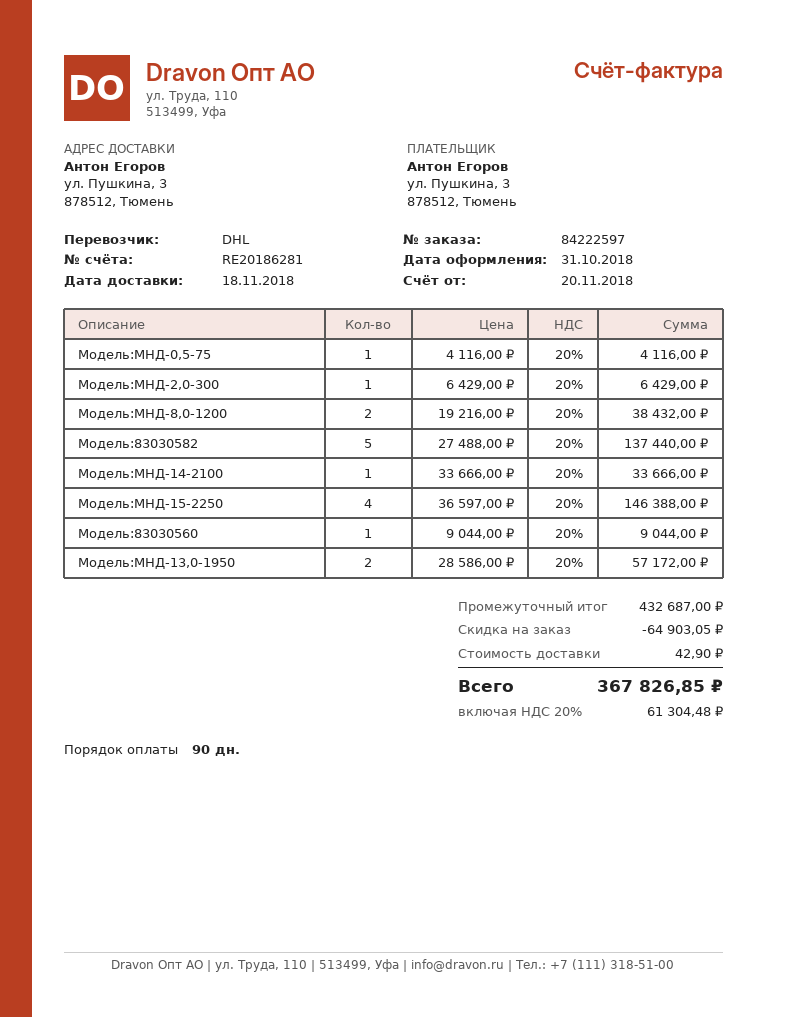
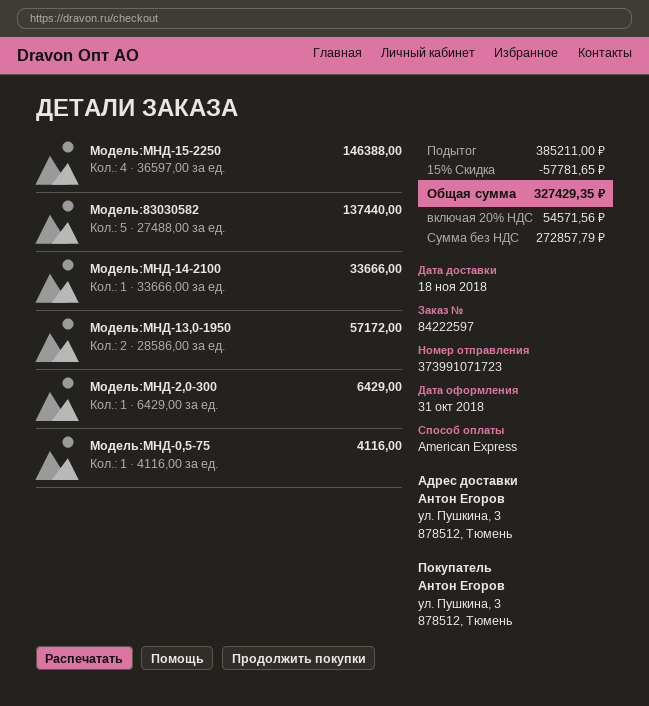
Модель:МНД-8,0-1200: 2 x 19216.00 = 38432.00 -> none
Модель:83030560: 1 x 9044.00 = 9044.00 -> none
subtotal: 432687.00 -> 385211.00
discount: 64903.05 -> 57781.65
shipping: 42.90 -> none
tax: 20% = 61304.48 -> 20% = 54571.56
total: 367826.85 -> 327429.35

